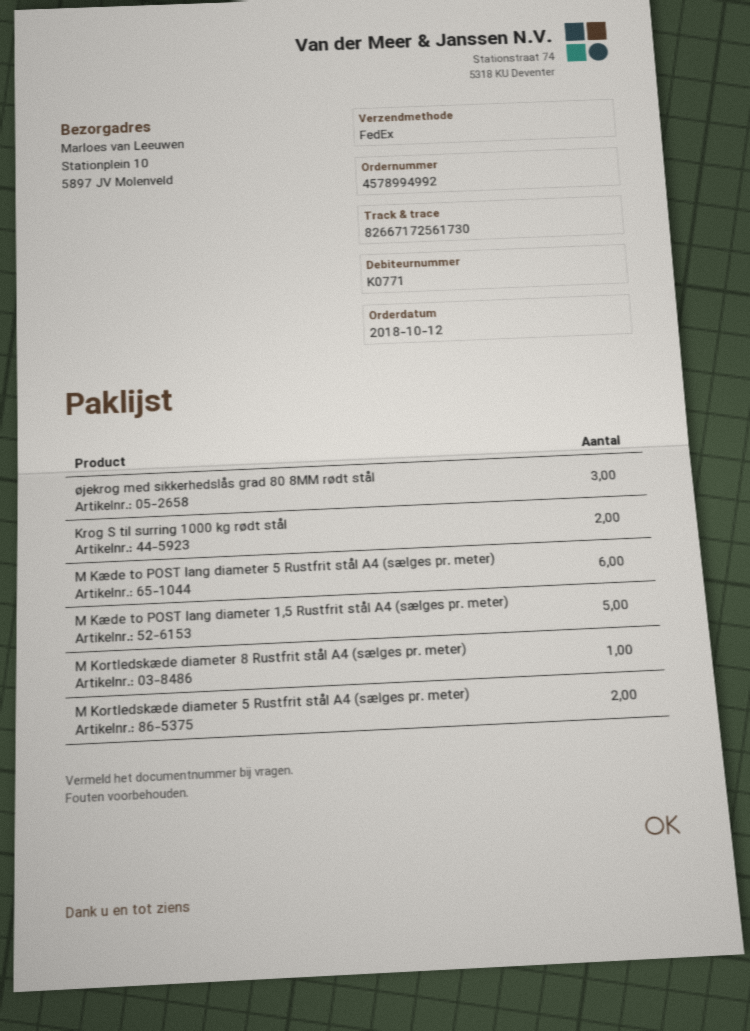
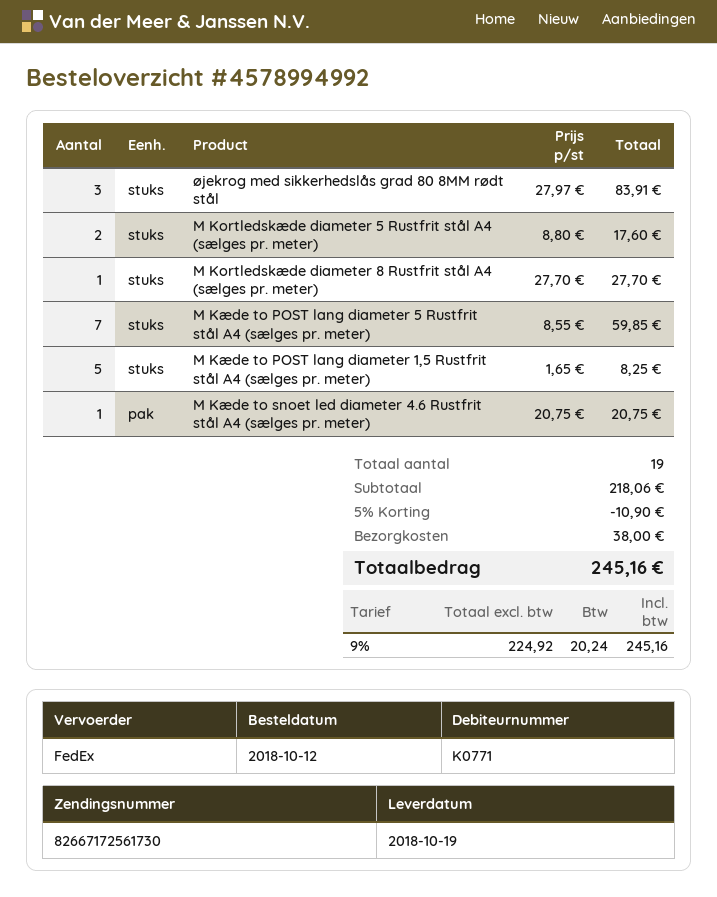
Krog S til surring 1000 kg rødt stål: 2 -> none
M Kæde to POST lang diameter 5 Rustfrit stål A4 (sælges pr. meter): 6 -> 7
M Kæde to snoet led diameter 4.6 Rustfrit stål A4 (sælges pr. meter): none -> 1

